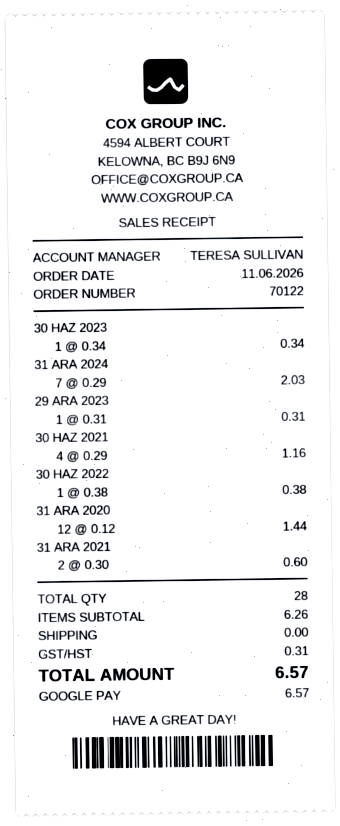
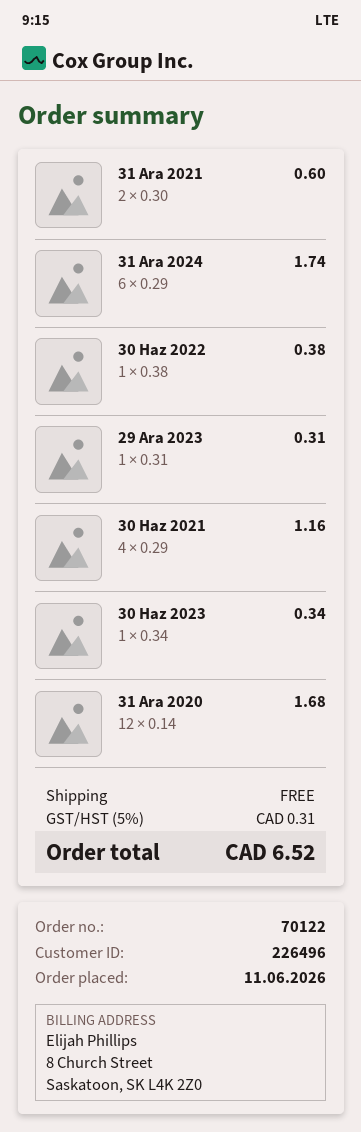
31 ARA 2024: 7 x 0.29 = 2.03 -> 6 x 0.29 = 1.74
31 ARA 2020: 12 x 0.12 = 1.44 -> 12 x 0.14 = 1.68
total: 6.57 -> 6.52

